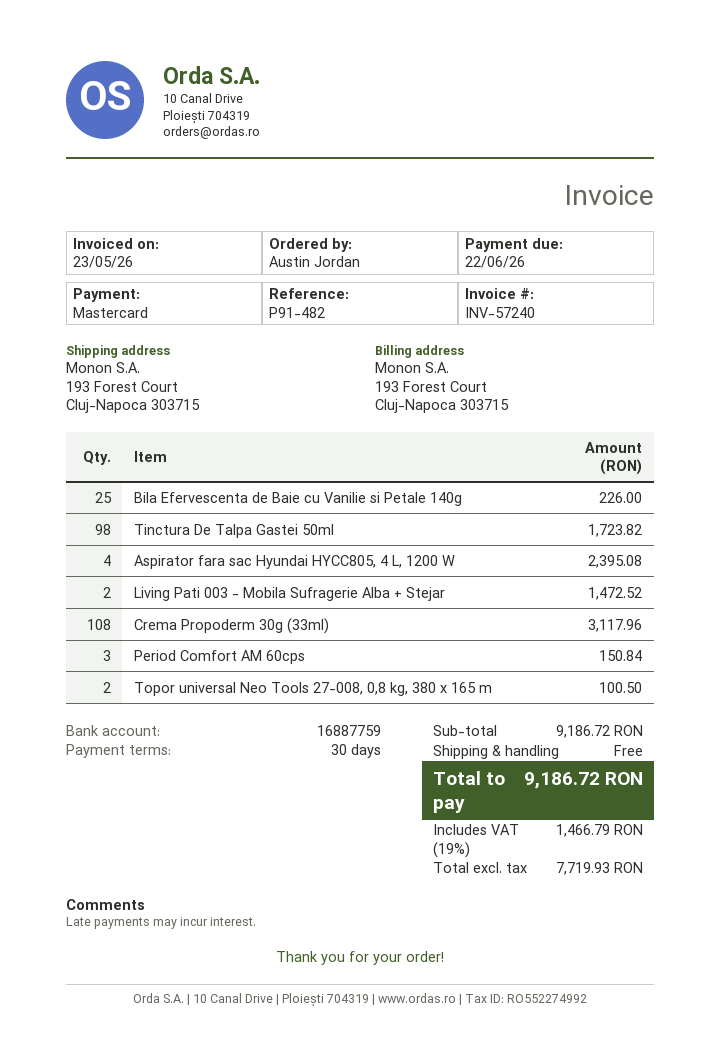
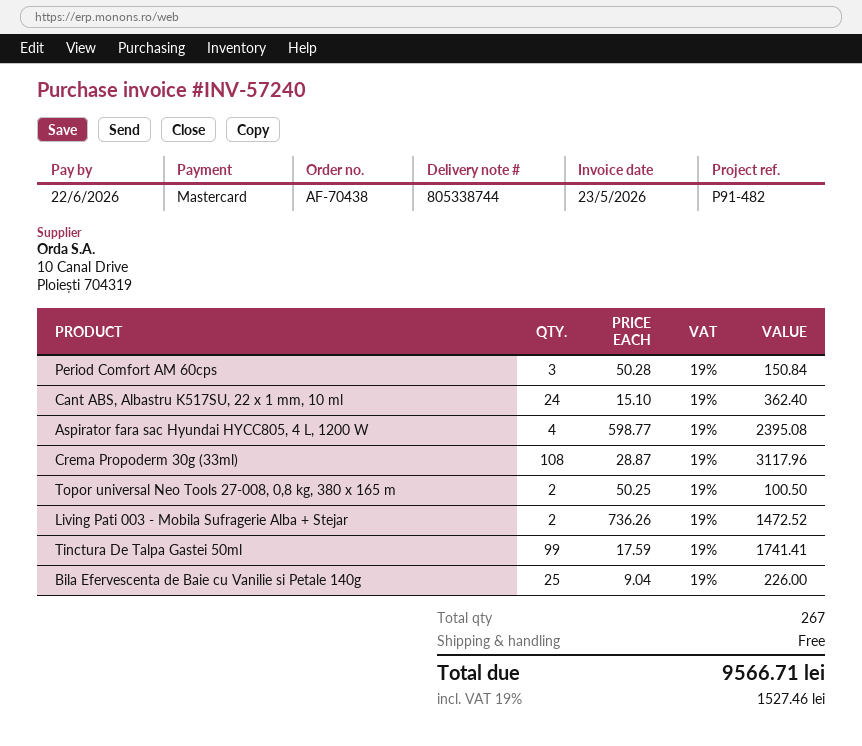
Tinctura De Talpa Gastei 50ml: 98 for 1723.82 -> 99 for 1741.41
Cant ABS, Albastru K517SU, 22 x 1 mm, 10 ml: none -> 24 for 362.40
tax: 19% = 1466.79 -> 19% = 1527.46
total: 9186.72 -> 9566.71

